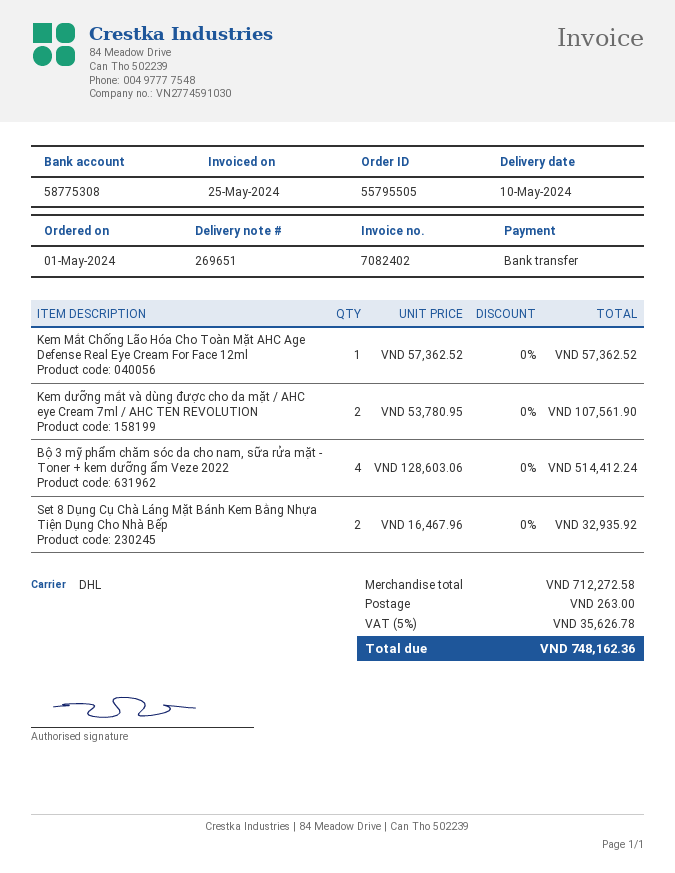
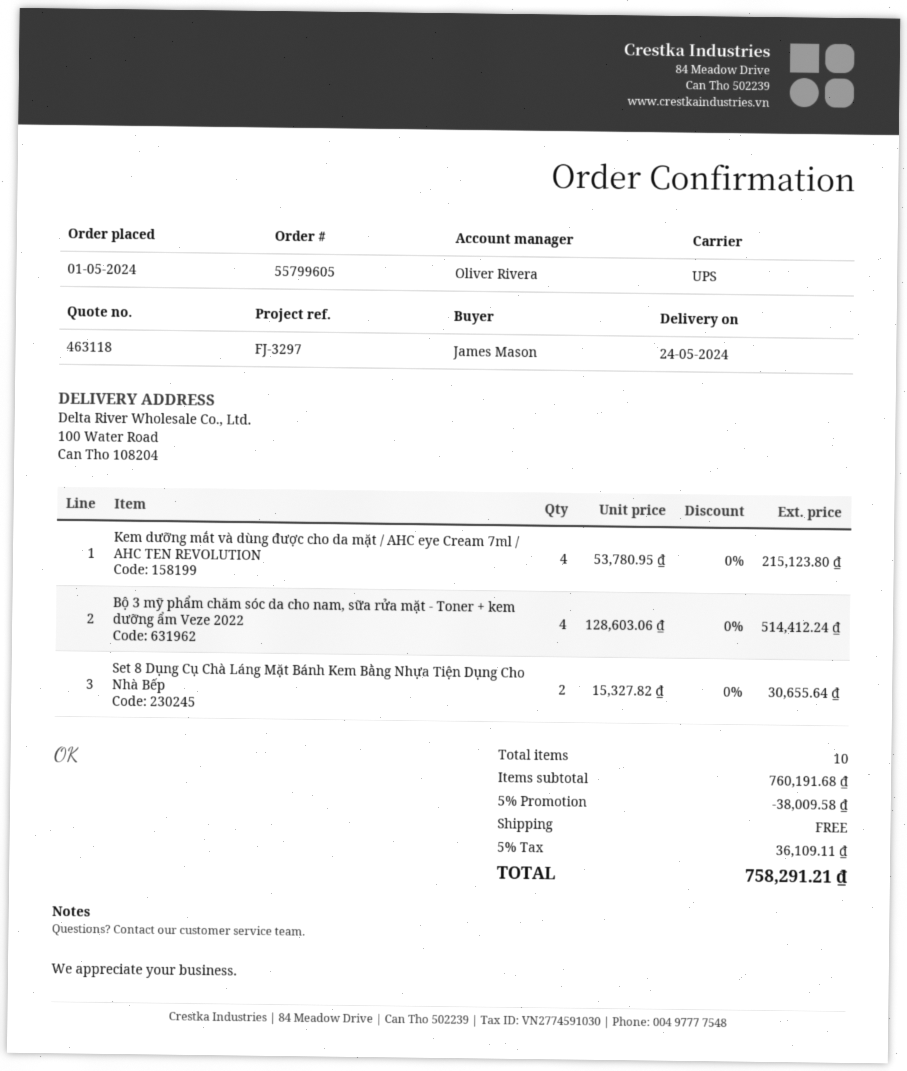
order number: 55795505 -> 55799605
delivery date: 2024-05-10 -> 2024-05-24
shipping method: DHL -> UPS
Kem Mắt Chống Lão Hóa Cho Toàn Mặt AHC Age Defense Real Eye Cream For Face 12ml: 1 x 57362.52 = 57362.52 -> none
Kem dưỡng mắt và dùng được cho da mặt / AHC eye Cream 7ml / AHC TEN REVOLUTION: 2 x 53780.95 = 107561.90 -> 4 x 53780.95 = 215123.80
Set 8 Dụng Cụ Chà Láng Mặt Bánh Kem Bằng Nhựa Tiện Dụng Cho Nhà Bếp: 2 x 16467.96 = 32935.92 -> 2 x 15327.82 = 30655.64
subtotal: 712272.58 -> 760191.68
discount: none -> 5% = 38009.58
shipping: 263.00 -> 0.00
tax: 5% = 35626.78 -> 5% = 36109.11
total: 748162.36 -> 758291.21

